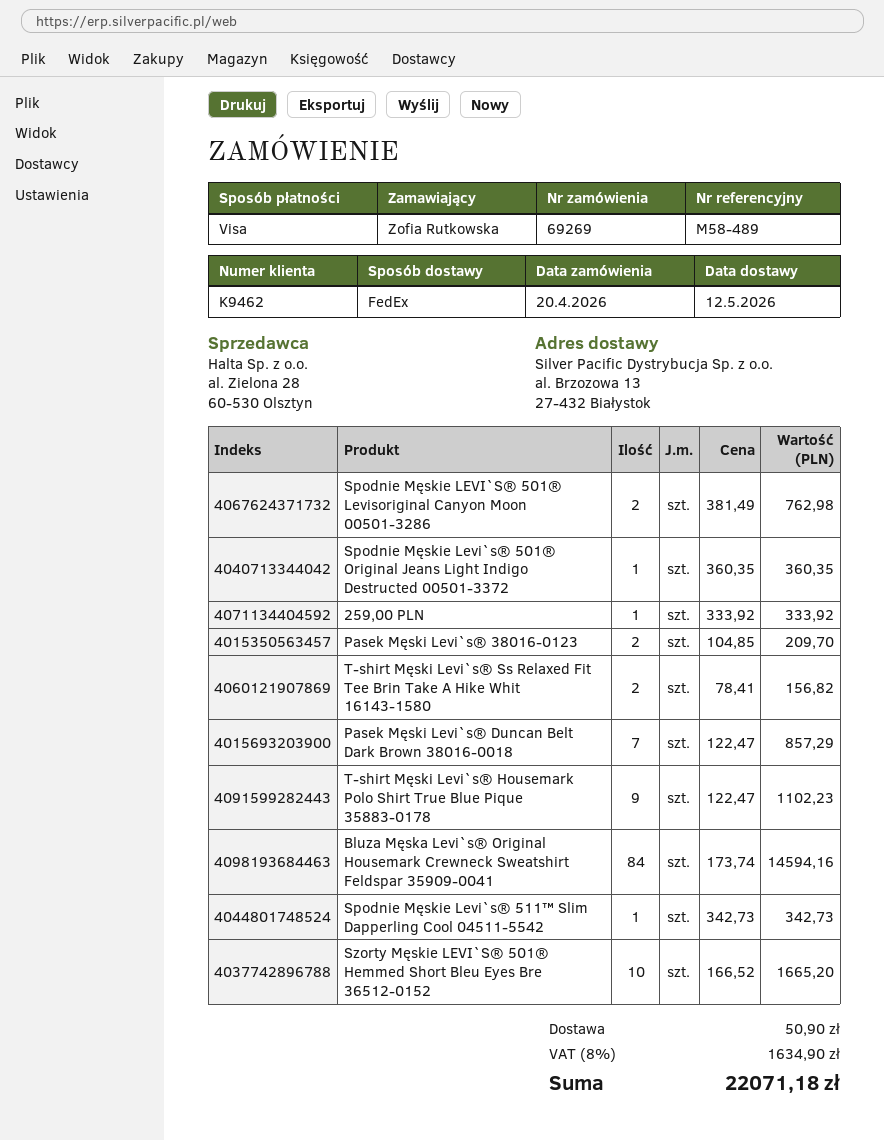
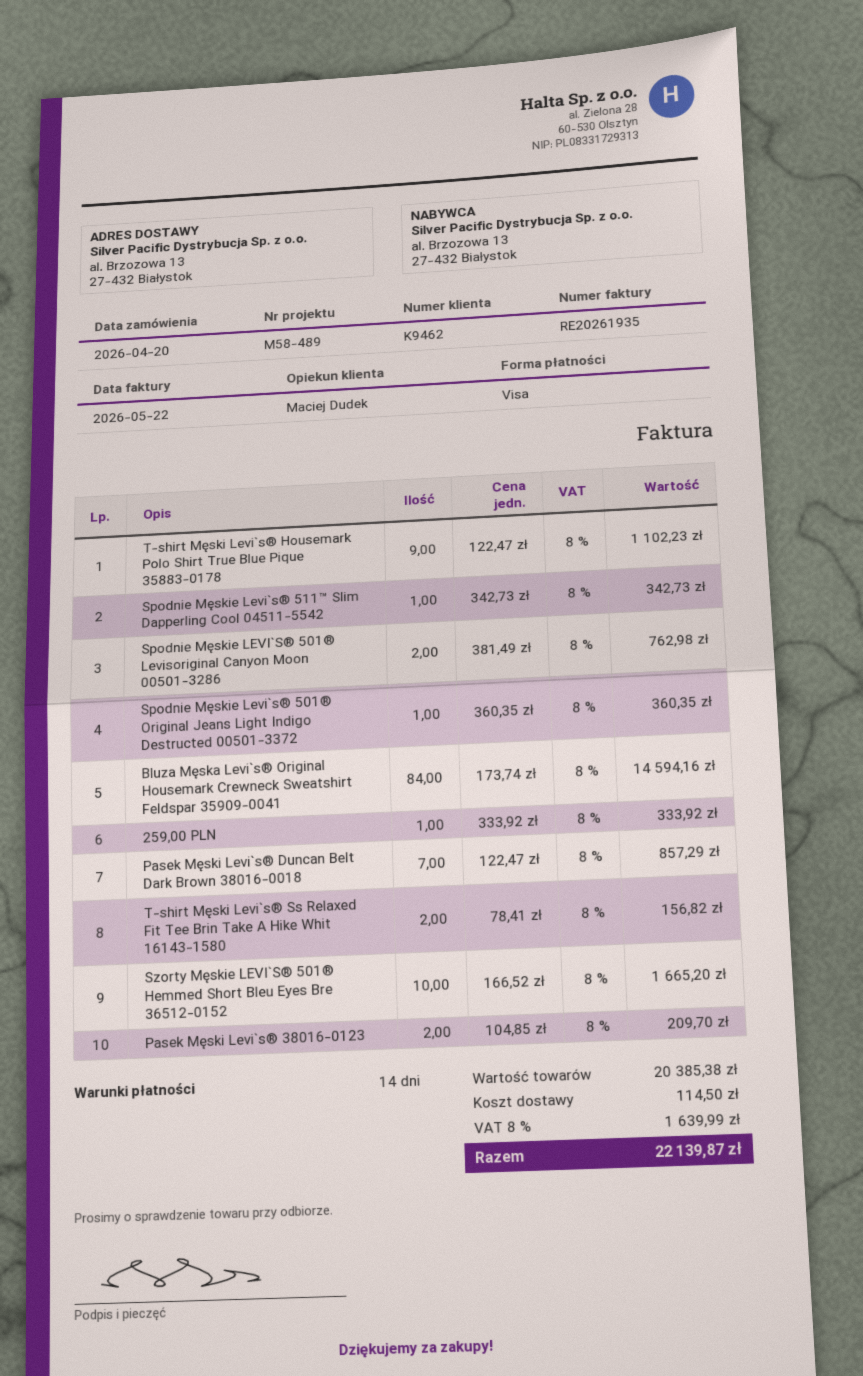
shipping: 50.90 -> 114.50
tax: 8% = 1634.90 -> 8% = 1639.99
total: 22071.18 -> 22139.87

